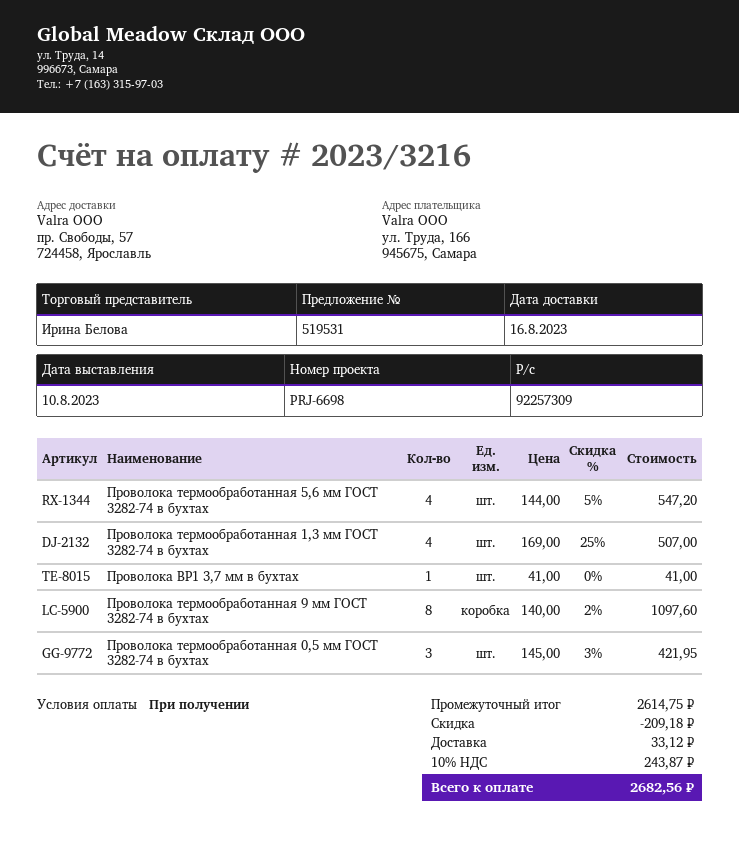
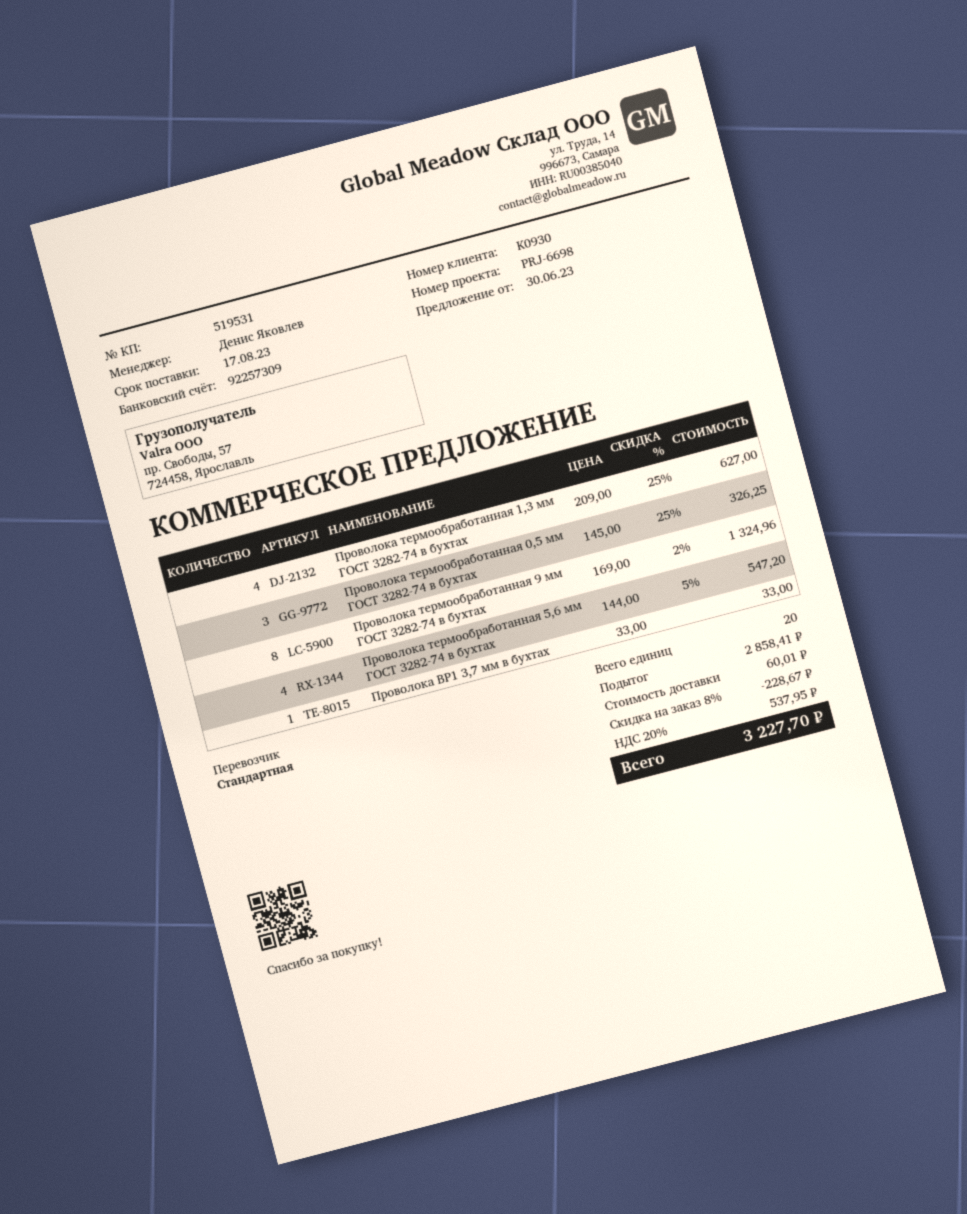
delivery date: 2023-08-16 -> 2023-08-17
sales rep: Ирина Белова -> Денис Яковлев
Проволока термообработанная 1,3 мм ГОСТ 3282-74 в бухтах: 4 x 169.00 - 25% = 507.00 -> 4 x 209.00 - 25% = 627.00
Проволока ВР1 3,7 мм в бухтах: 1 x 41.00 = 41.00 -> 1 x 33.00 = 33.00
Проволока термообработанная 9 мм ГОСТ 3282-74 в бухтах: 8 x 140.00 - 2% = 1097.60 -> 8 x 169.00 - 2% = 1324.96
Проволока термообработанная 0,5 мм ГОСТ 3282-74 в бухтах: 3 x 145.00 - 3% = 421.95 -> 3 x 145.00 - 25% = 326.25
subtotal: 2614.75 -> 2858.41
discount: 209.18 -> 228.67
shipping: 33.12 -> 60.01
tax: 10% = 243.87 -> 20% = 537.95
total: 2682.56 -> 3227.70

